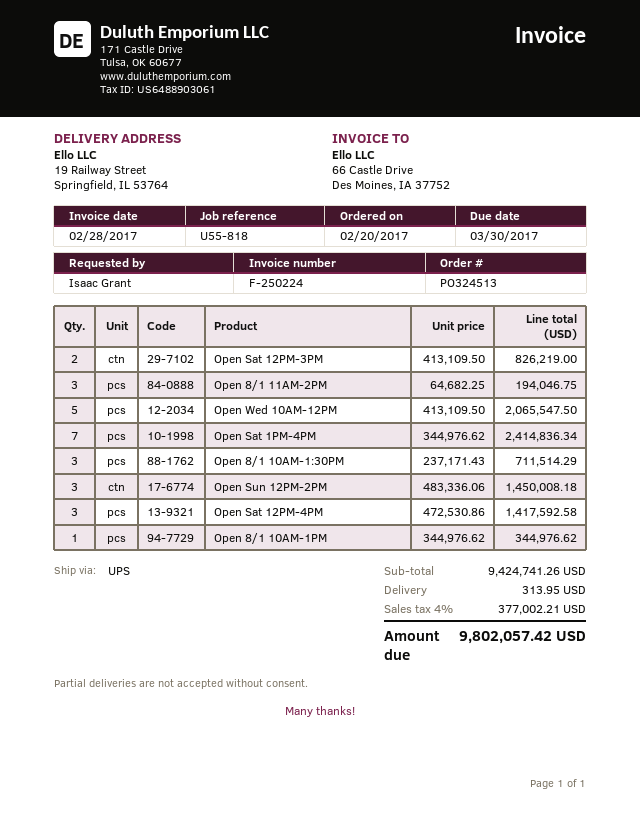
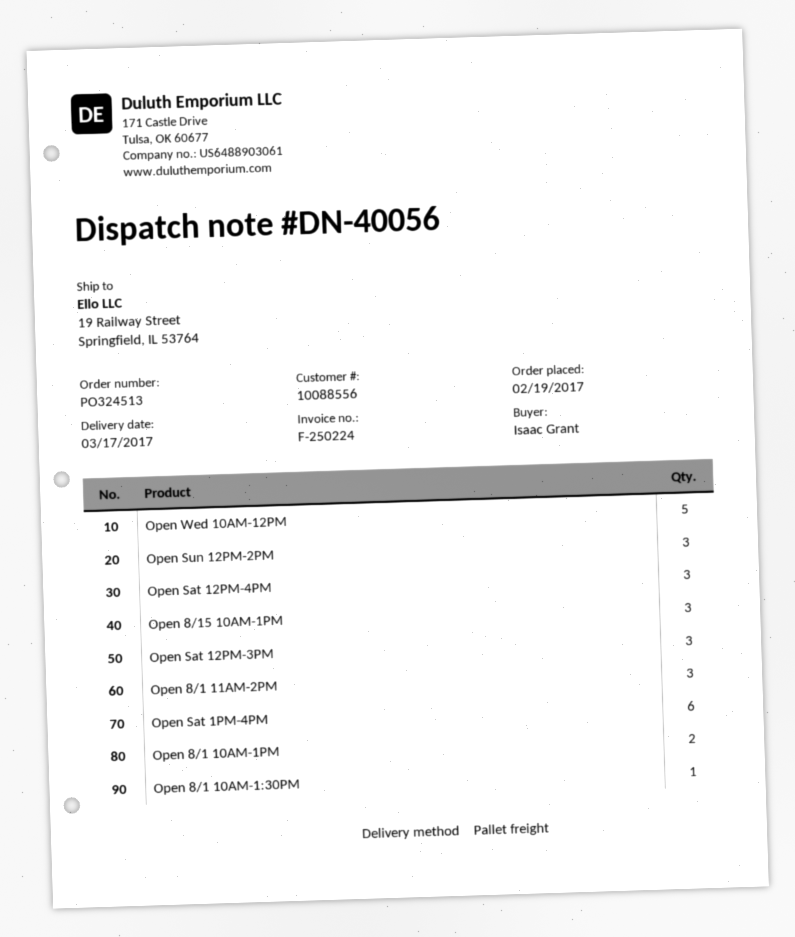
order date: 2017-02-20 -> 2017-02-19
shipping method: UPS -> pallet freight
Open Sat 12PM-3PM: 2 -> 3
Open Sat 1PM-4PM: 7 -> 6
Open 8/1 10AM-1:30PM: 3 -> 1
Open 8/1 10AM-1PM: 1 -> 2
Open 8/15 10AM-1PM: none -> 3

